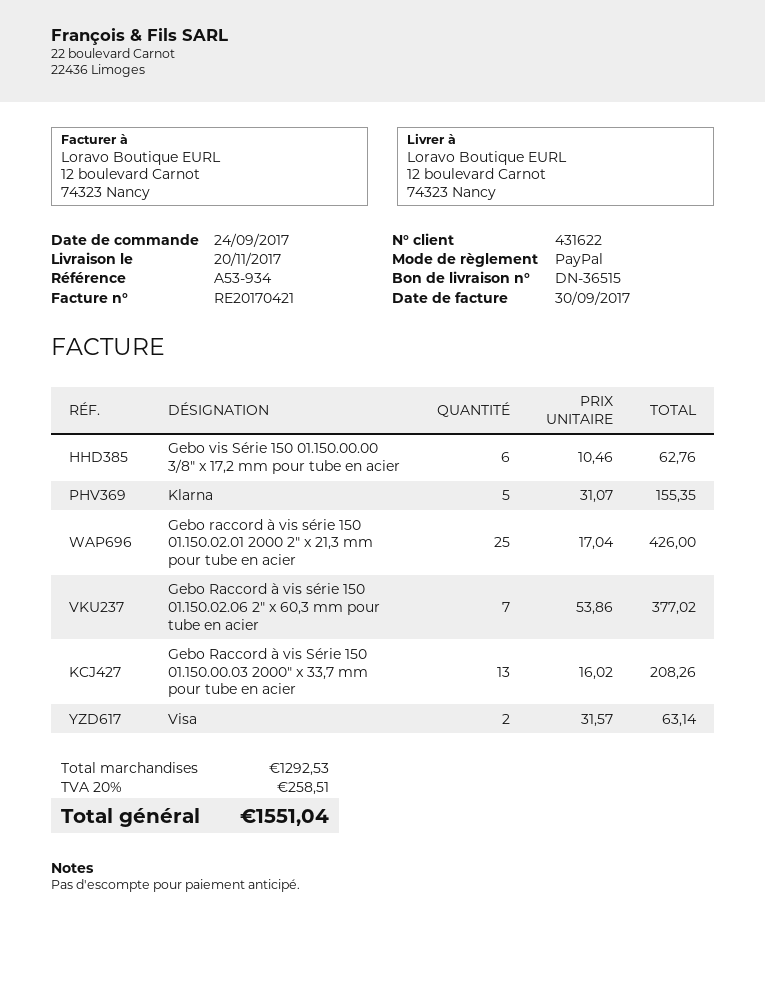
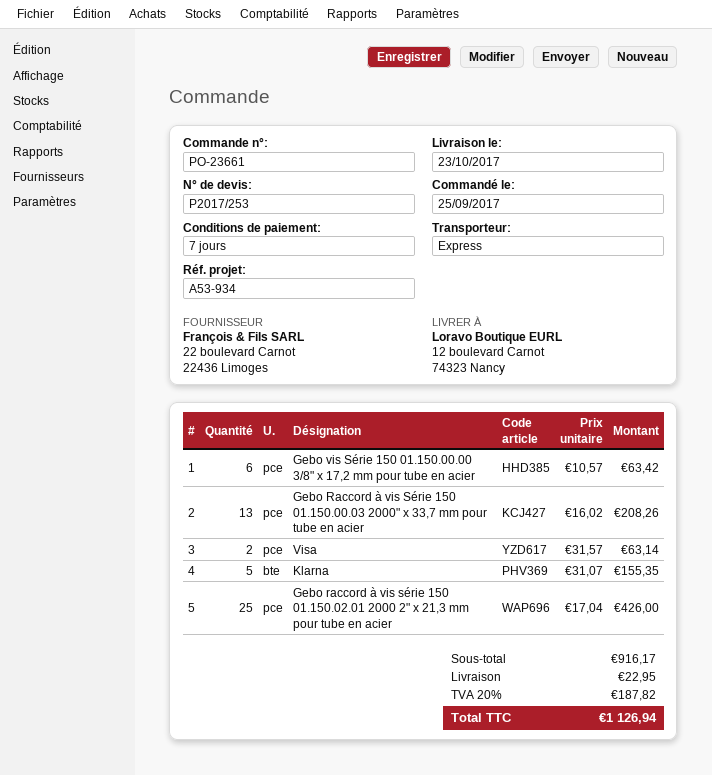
order date: 2017-09-24 -> 2017-09-25
delivery date: 2017-11-20 -> 2017-10-23
Gebo vis Série 150 01.150.00.00 3/8" x 17,2 mm pour tube en acier: 6 x 10.46 = 62.76 -> 6 x 10.57 = 63.42
Gebo Raccord à vis série 150 01.150.02.06 2" x 60,3 mm pour tube en acier: 7 x 53.86 = 377.02 -> none
subtotal: 1292.53 -> 916.17
shipping: none -> 22.95
tax: 20% = 258.51 -> 20% = 187.82
total: 1551.04 -> 1126.94

